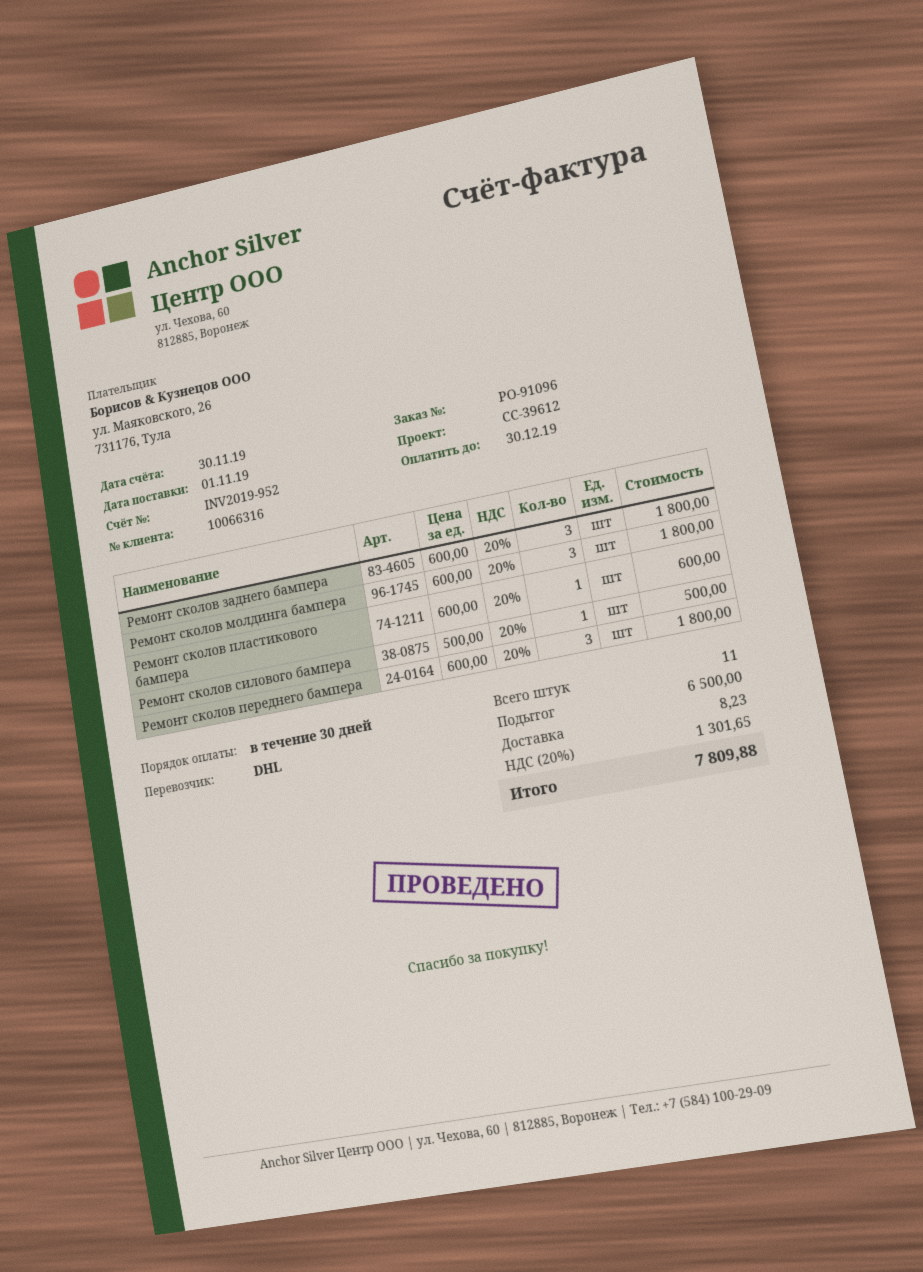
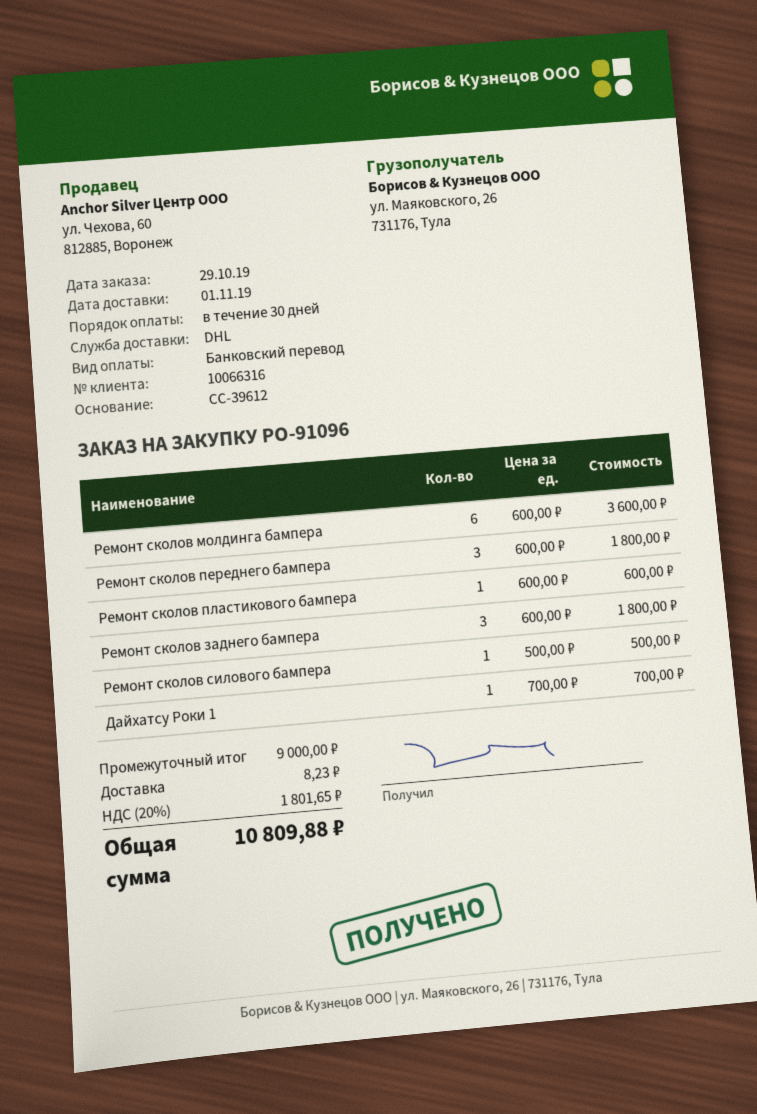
Ремонт сколов молдинга бампера: 3 x 600.00 = 1800.00 -> 6 x 600.00 = 3600.00
Дайхатсу Роки 1: none -> 1 x 700.00 = 700.00
subtotal: 6500.00 -> 9000.00
tax: 20% = 1301.65 -> 20% = 1801.65
total: 7809.88 -> 10809.88

